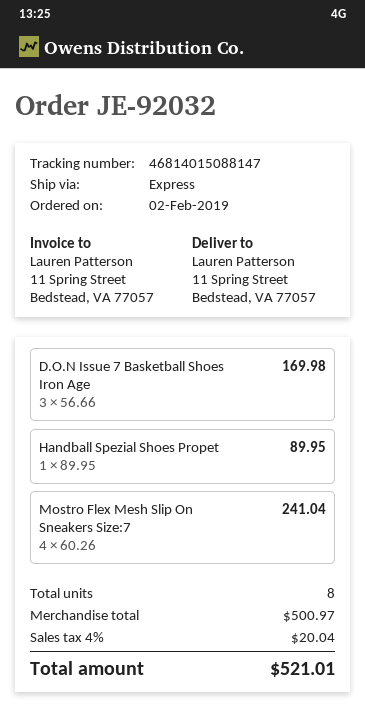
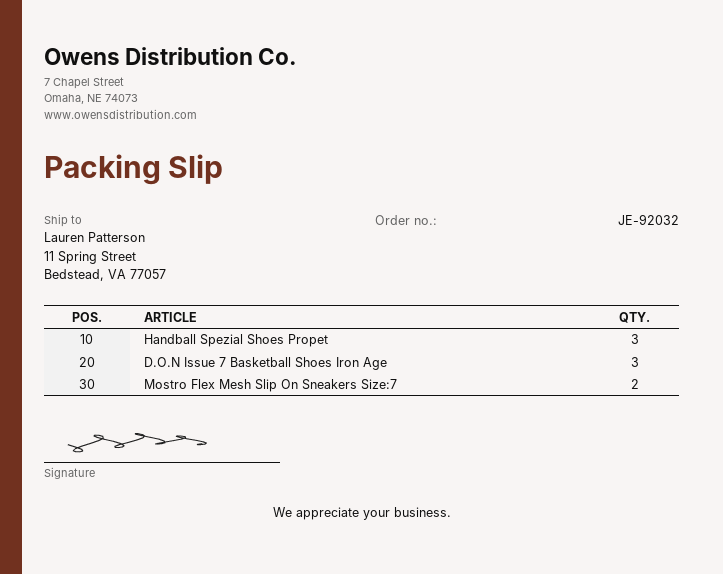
Handball Spezial Shoes Propet: 1 -> 3
Mostro Flex Mesh Slip On Sneakers Size:7: 4 -> 2

